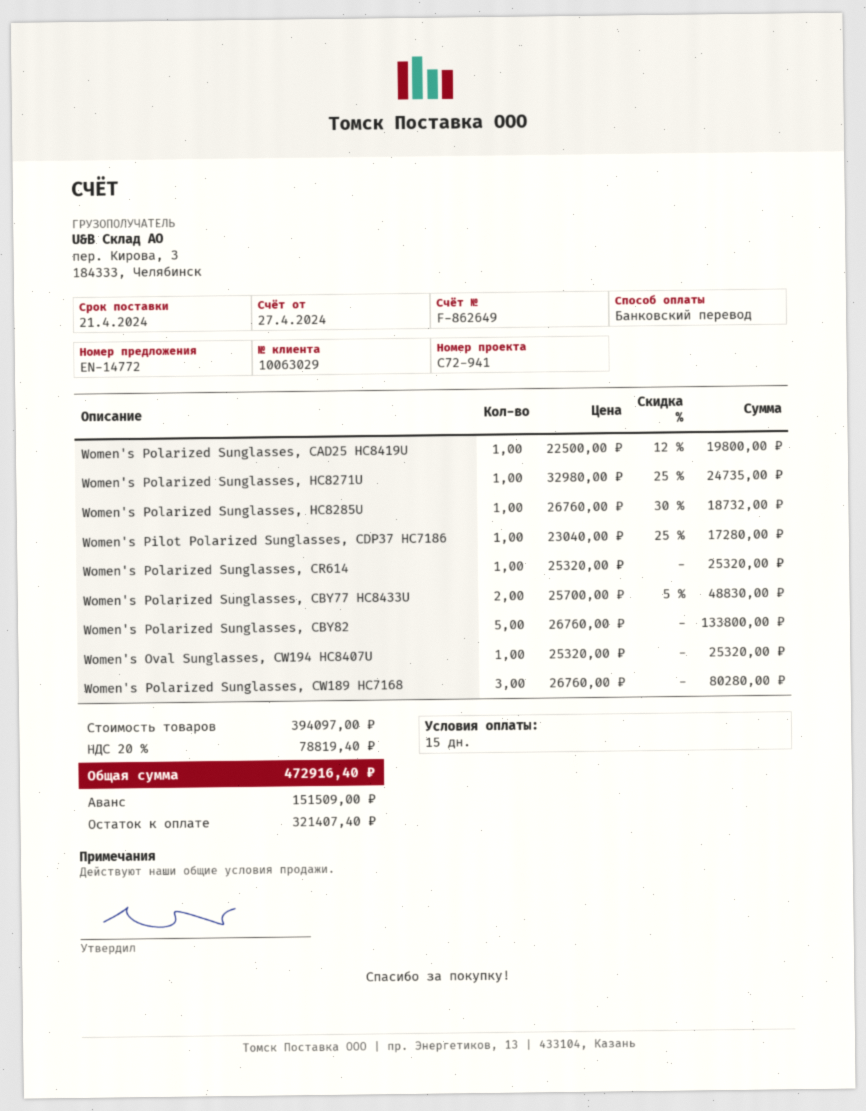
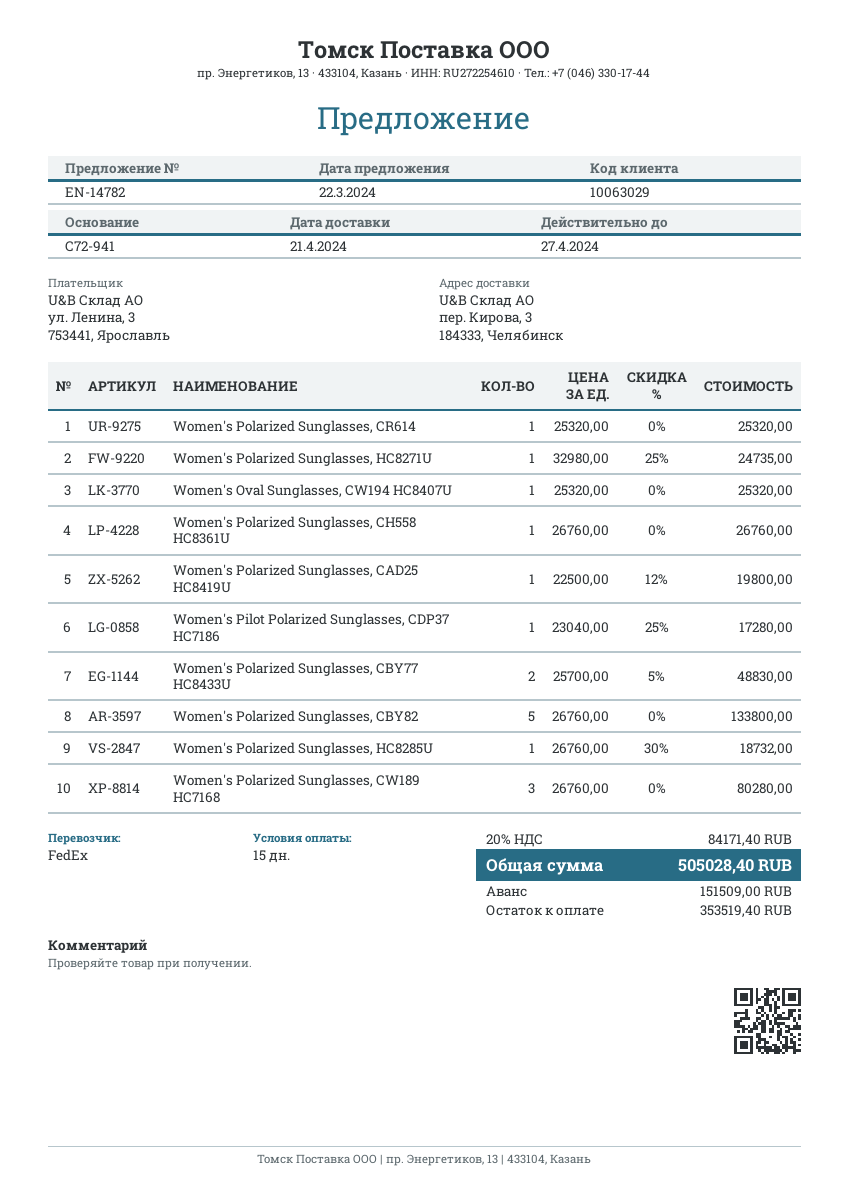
quote number: EN-14772 -> EN-14782
Women's Polarized Sunglasses, CH558 HC8361U: none -> 1 x 26760.00 = 26760.00
tax: 20% = 78819.40 -> 20% = 84171.40
total: 472916.40 -> 505028.40
balance: 321407.40 -> 353519.40

